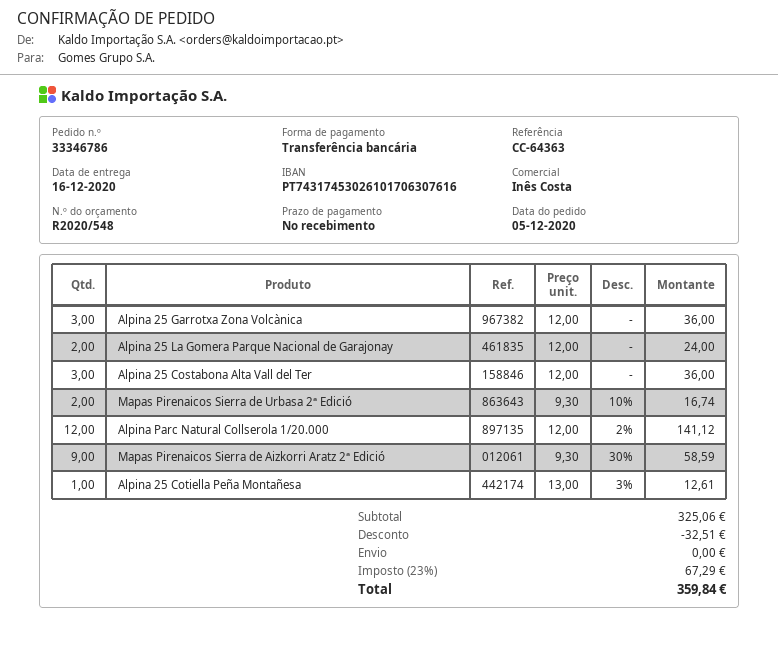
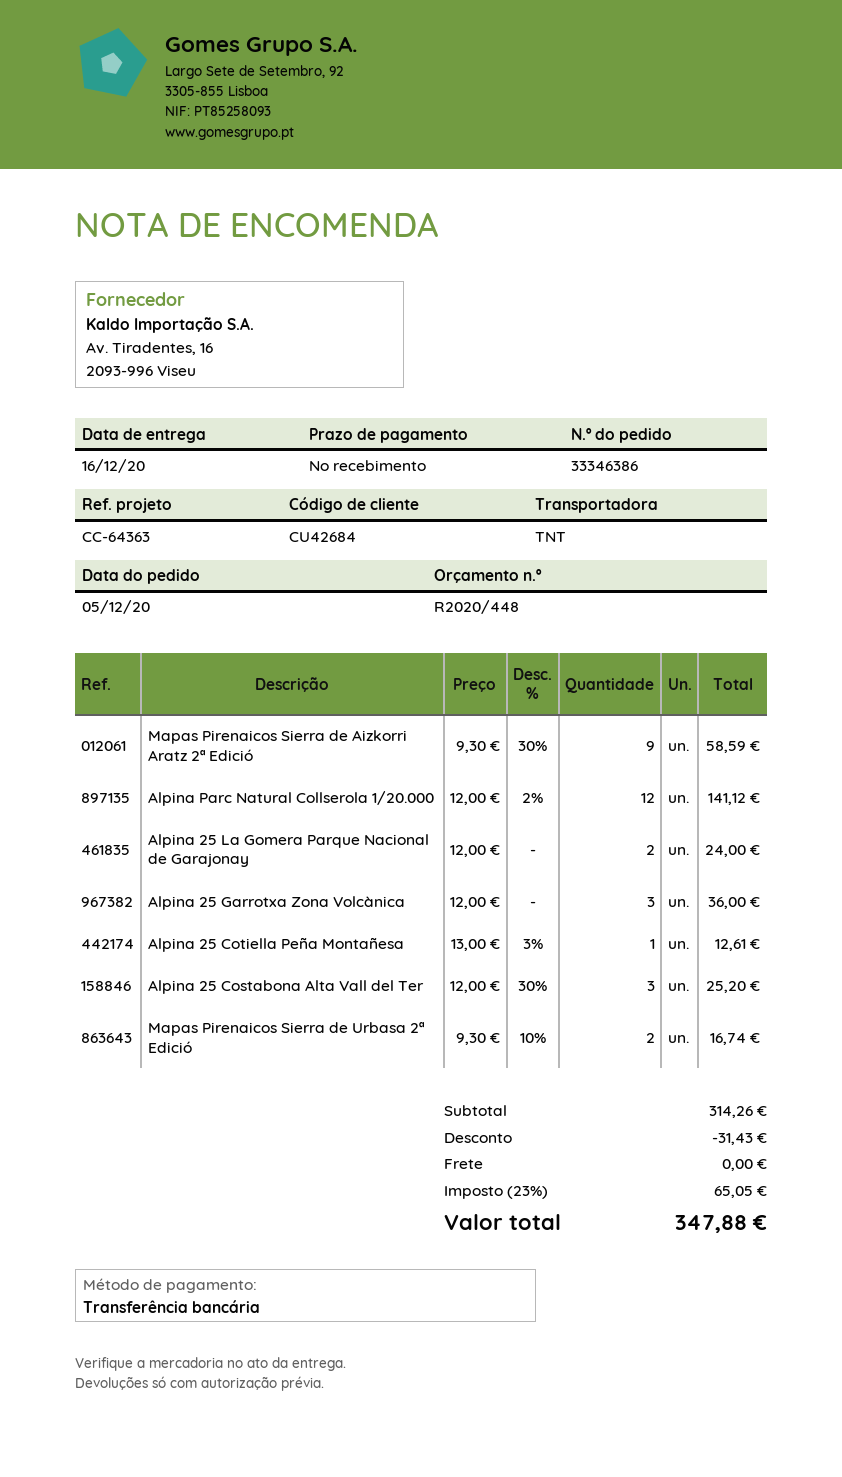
quote number: R2020/548 -> R2020/448
order number: 33346786 -> 33346386
Alpina 25 Costabona Alta Vall del Ter: 3 x 12.00 = 36.00 -> 3 x 12.00 - 30% = 25.20
subtotal: 325.06 -> 314.26
discount: 32.51 -> 31.43
tax: 23% = 67.29 -> 23% = 65.05
total: 359.84 -> 347.88

